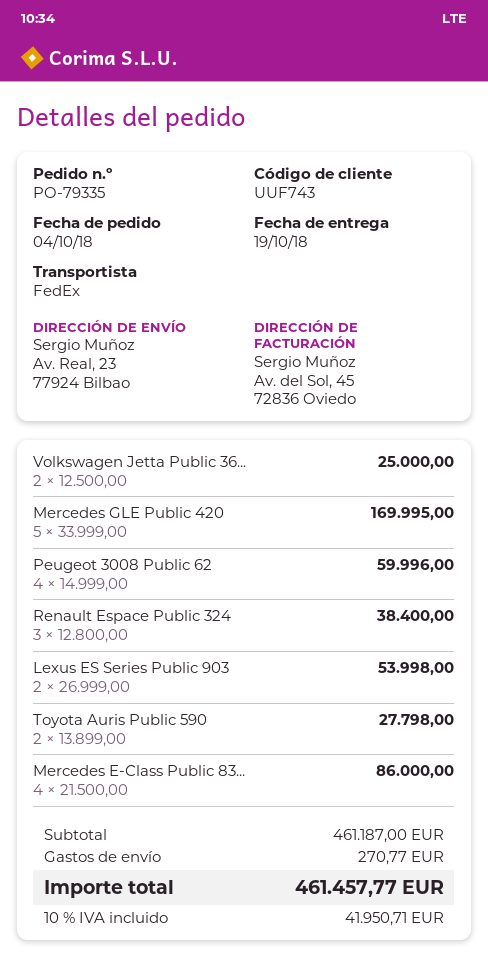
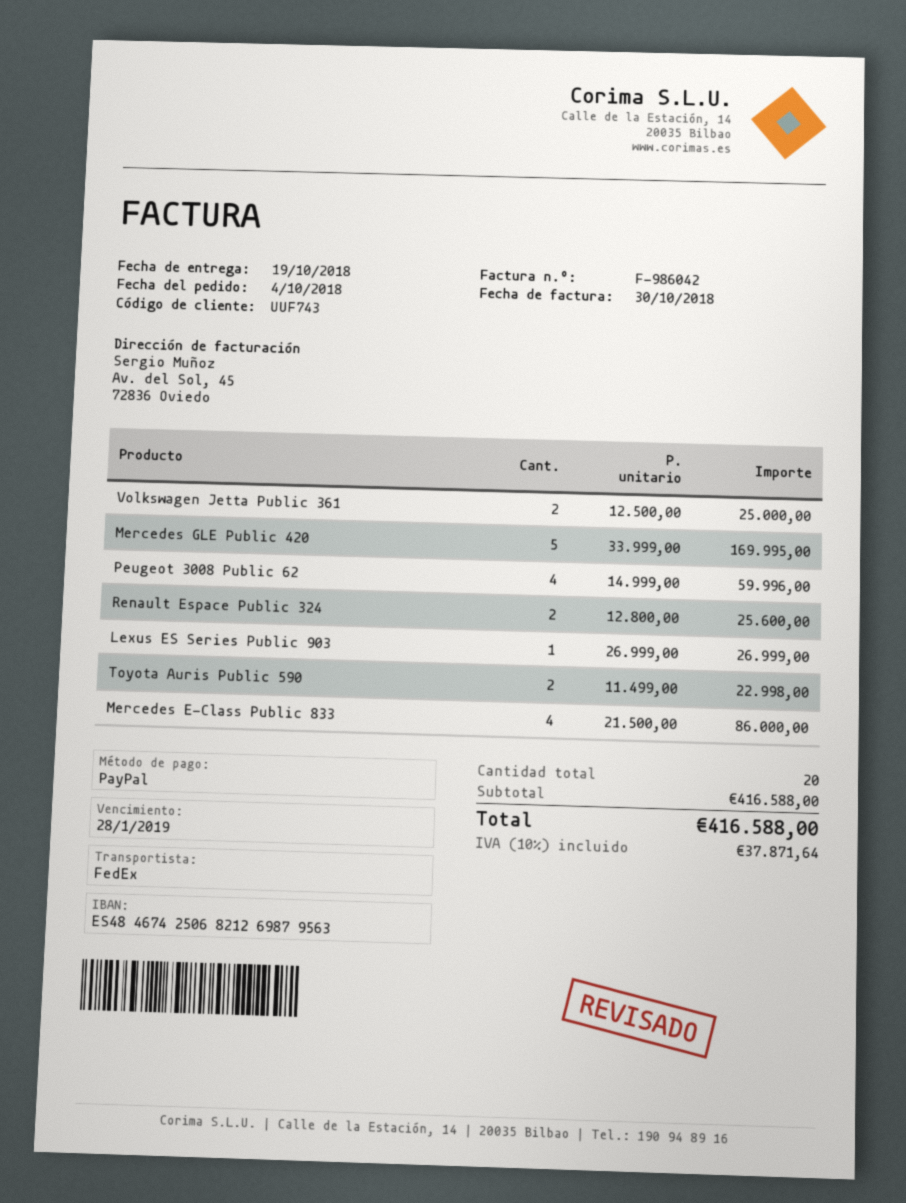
Renault Espace Public 324: 3 x 12800.00 = 38400.00 -> 2 x 12800.00 = 25600.00
Lexus ES Series Public 903: 2 x 26999.00 = 53998.00 -> 1 x 26999.00 = 26999.00
Toyota Auris Public 590: 2 x 13899.00 = 27798.00 -> 2 x 11499.00 = 22998.00
subtotal: 461187.00 -> 416588.00
shipping: 270.77 -> none
tax: 10% = 41950.71 -> 10% = 37871.64
total: 461457.77 -> 416588.00

